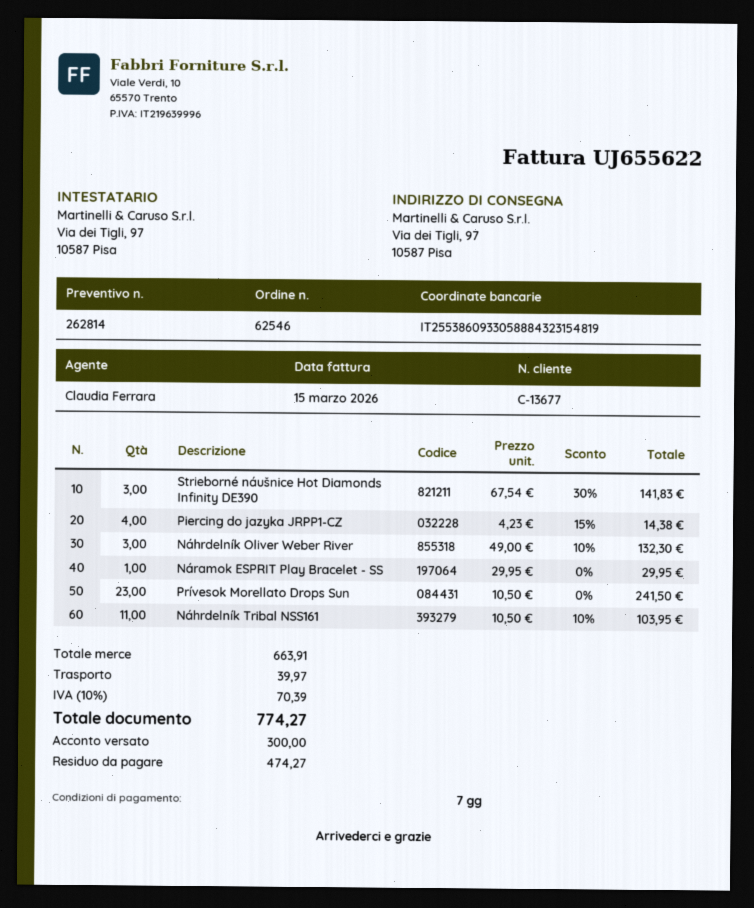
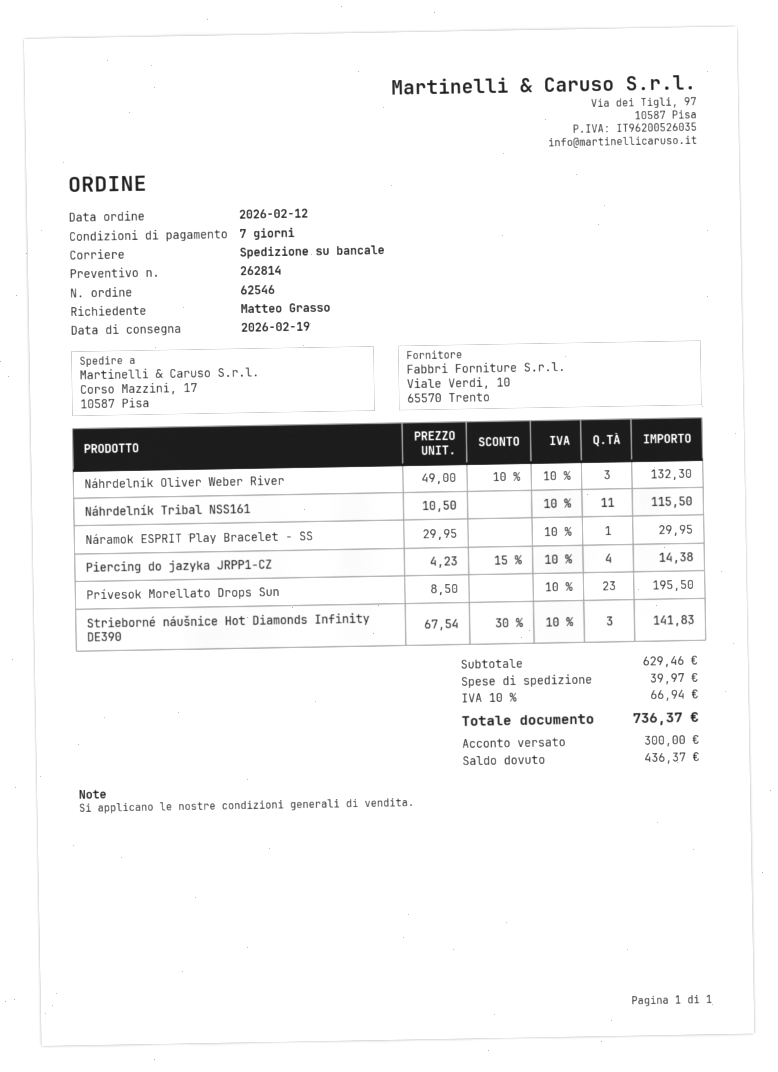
ship to: Via dei Tigli, 97, 10587 Pisa -> Corso Mazzini, 17, 10587 Pisa
Prívesok Morellato Drops Sun: 23 x 10.50 = 241.50 -> 23 x 8.50 = 195.50
Náhrdelník Tribal NSS161: 11 x 10.50 - 10% = 103.95 -> 11 x 10.50 = 115.50
subtotal: 663.91 -> 629.46
tax: 10% = 70.39 -> 10% = 66.94
total: 774.27 -> 736.37
balance: 474.27 -> 436.37

